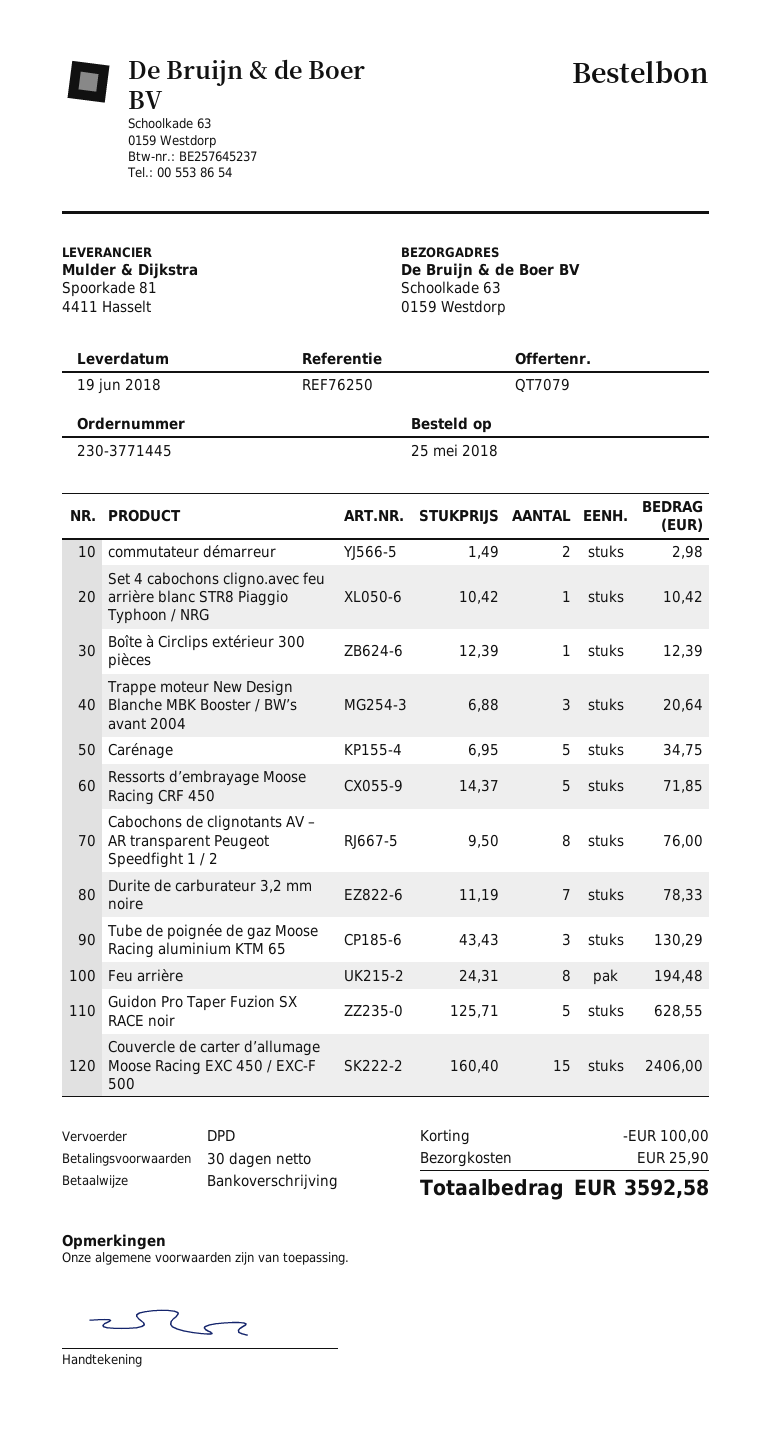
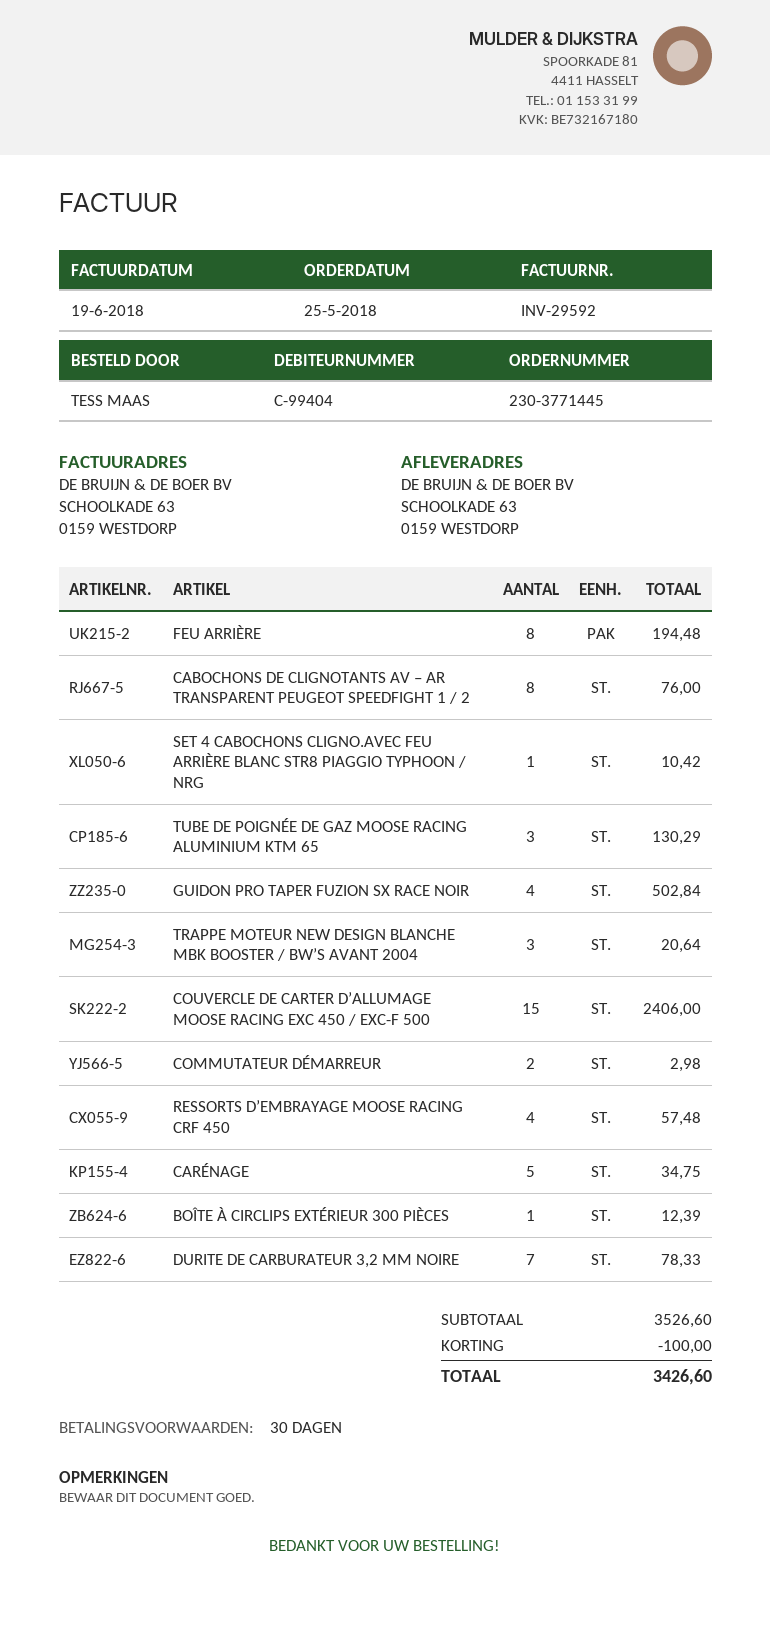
Ressorts d’embrayage Moose Racing CRF 450: 5 for 71.85 -> 4 for 57.48
Guidon Pro Taper Fuzion SX RACE noir: 5 for 628.55 -> 4 for 502.84
shipping: 25.90 -> none
total: 3592.58 -> 3426.60

